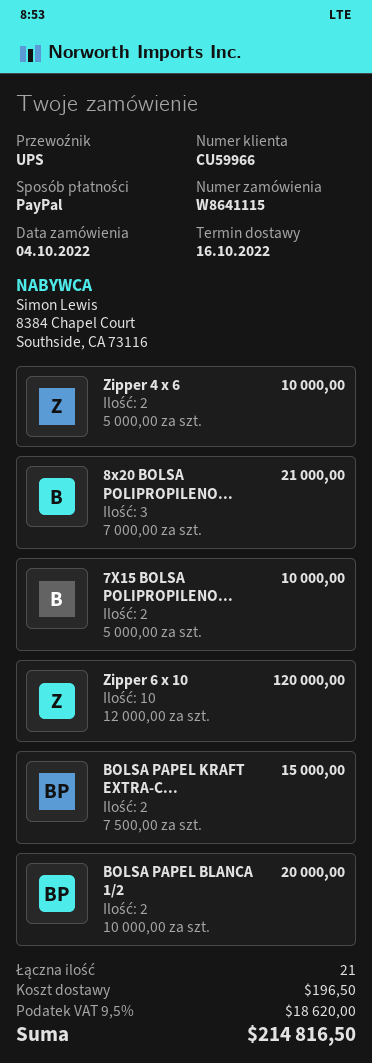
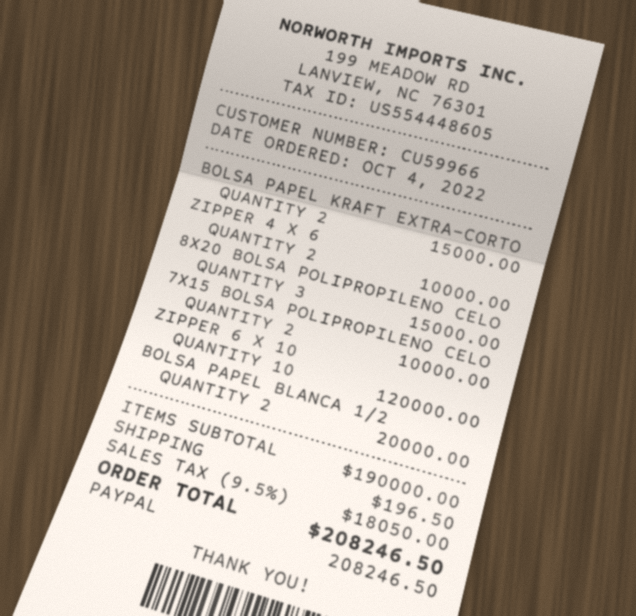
8x20 BOLSA POLIPROPILENO...: 3 for 21000.00 -> 3 for 15000.00
tax: 9.5% = 18620.00 -> 9.5% = 18050.00
total: 214816.50 -> 208246.50

